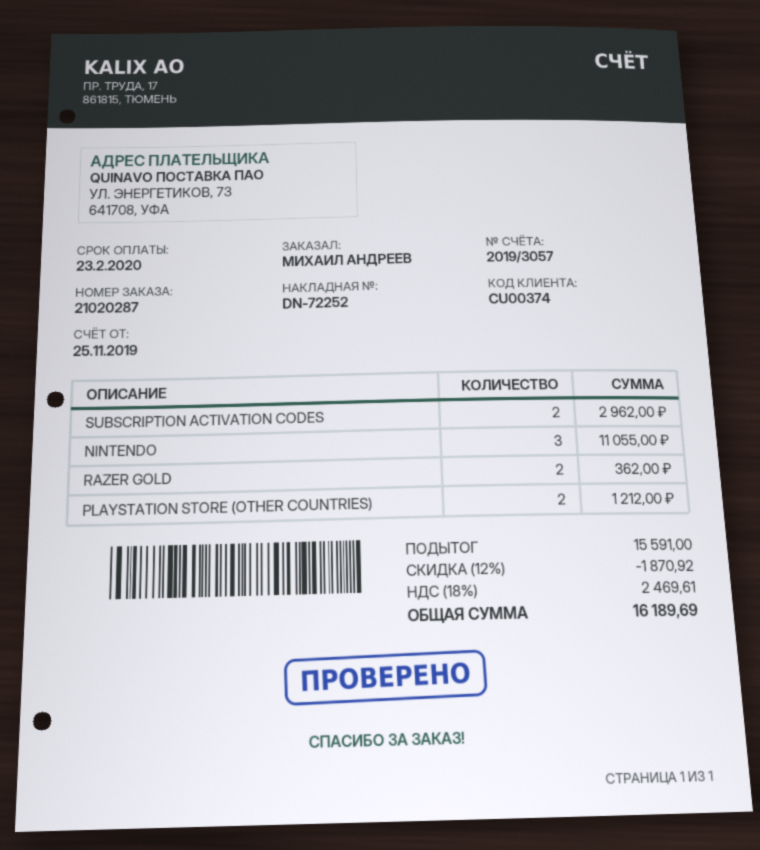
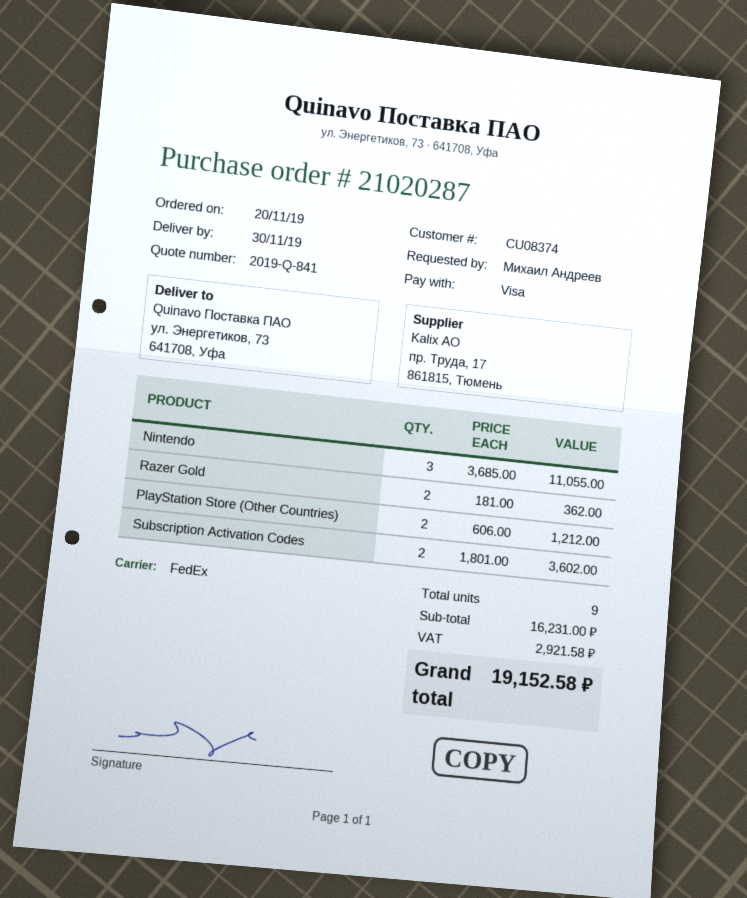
customer number: CU00374 -> CU08374
SUBSCRIPTION ACTIVATION CODES: 2 for 2962.00 -> 2 for 3602.00
subtotal: 15591.00 -> 16231.00
discount: 12% = 1870.92 -> none
tax: 2469.61 -> 2921.58
total: 16189.69 -> 19152.58

